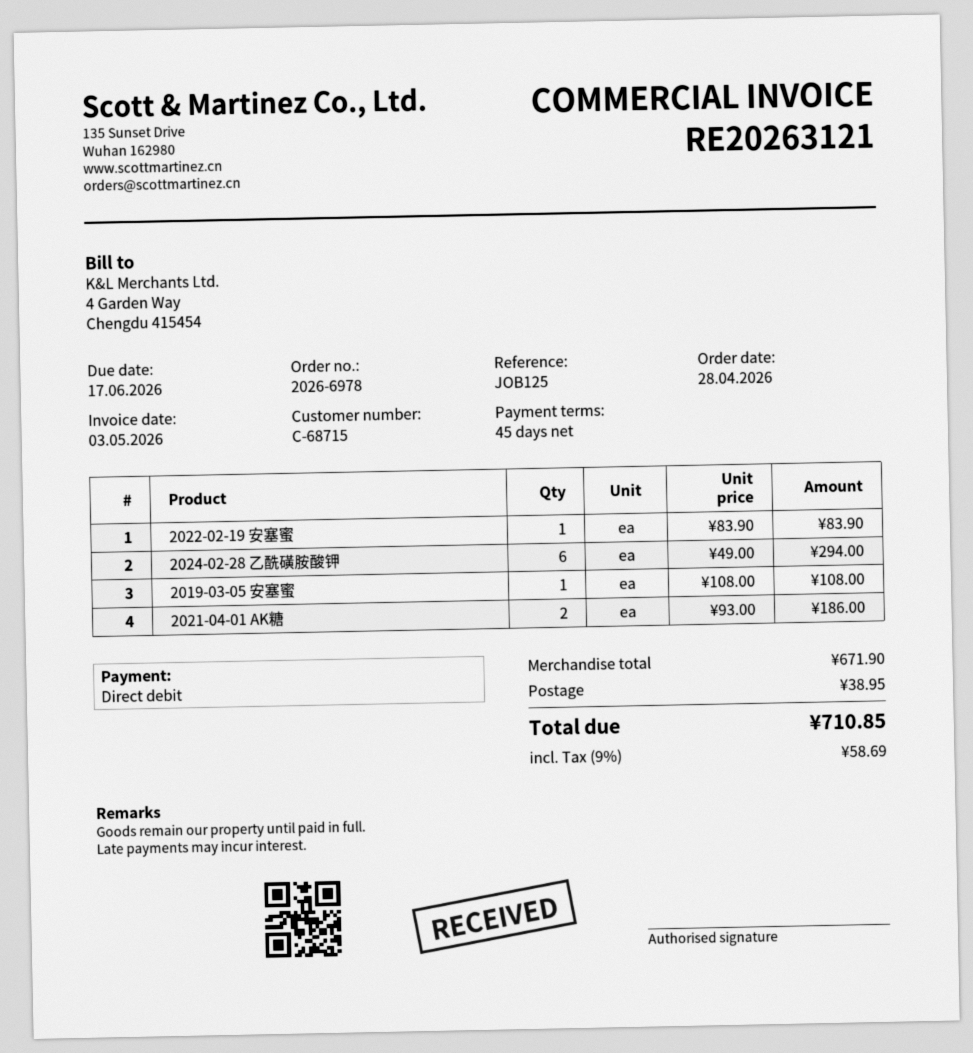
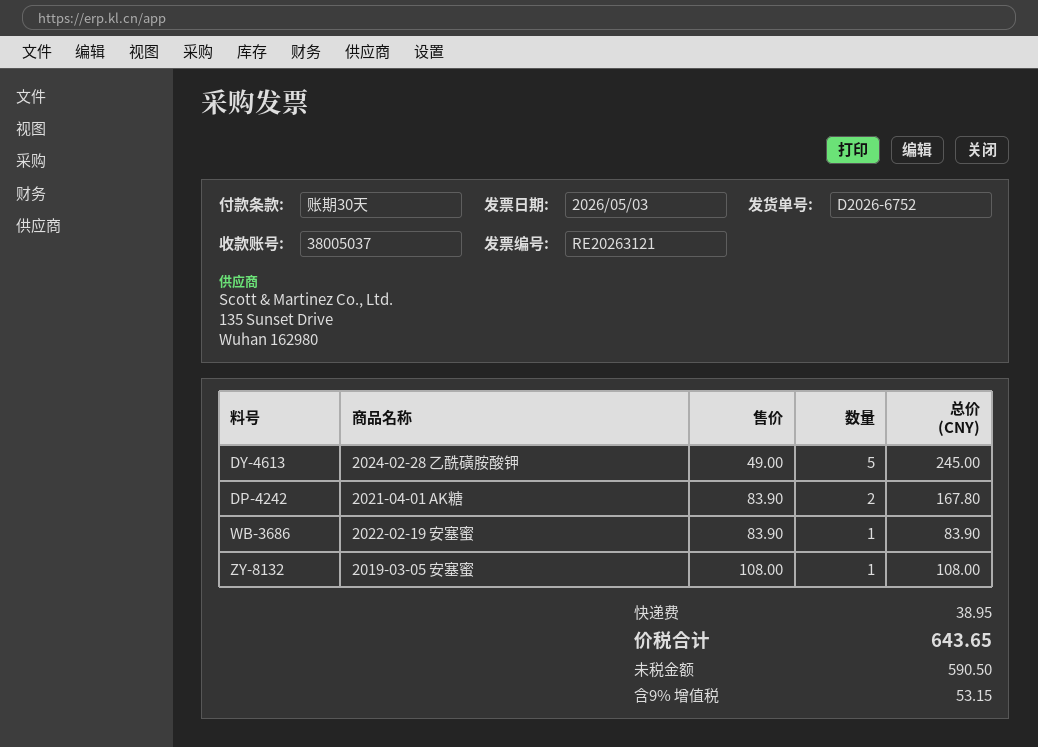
payment terms: 45 days -> 30 days
2024-02-28 乙酰磺胺酸钾: 6 x 49.00 = 294.00 -> 5 x 49.00 = 245.00
2021-04-01 AK糖: 2 x 93.00 = 186.00 -> 2 x 83.90 = 167.80
tax: 9% = 58.69 -> 9% = 53.15
total: 710.85 -> 643.65

